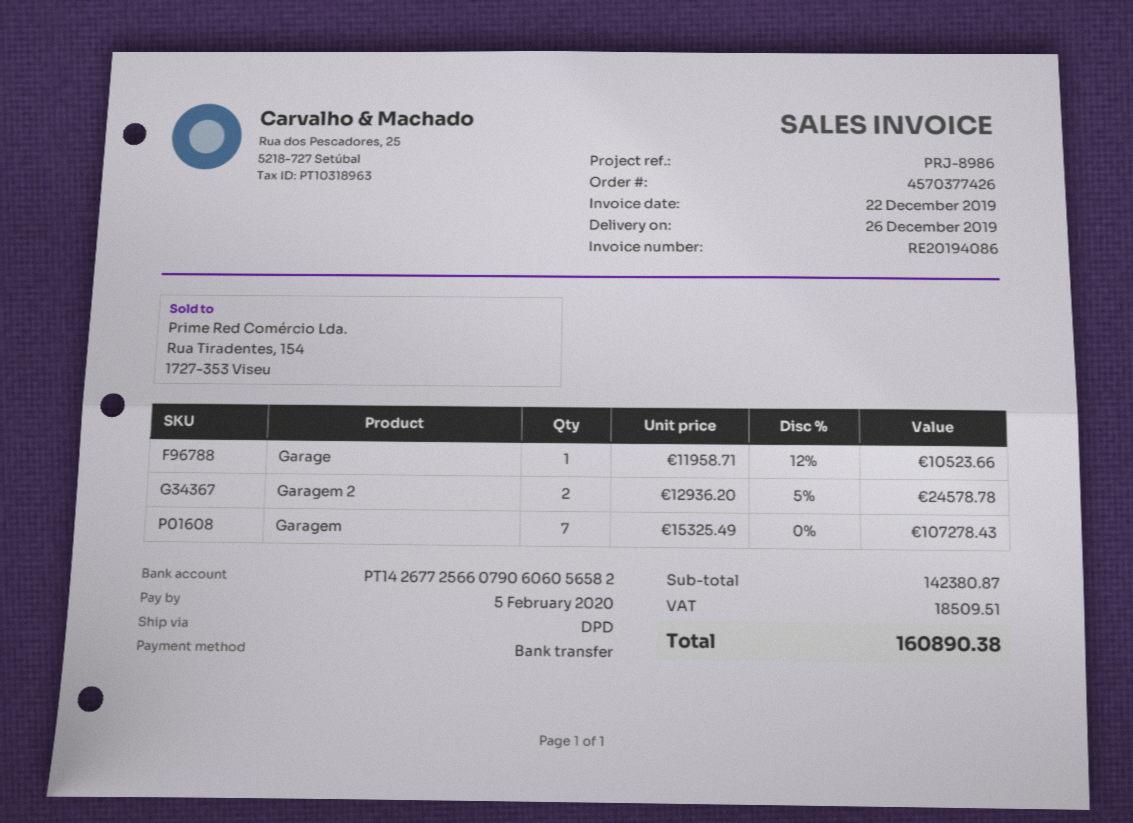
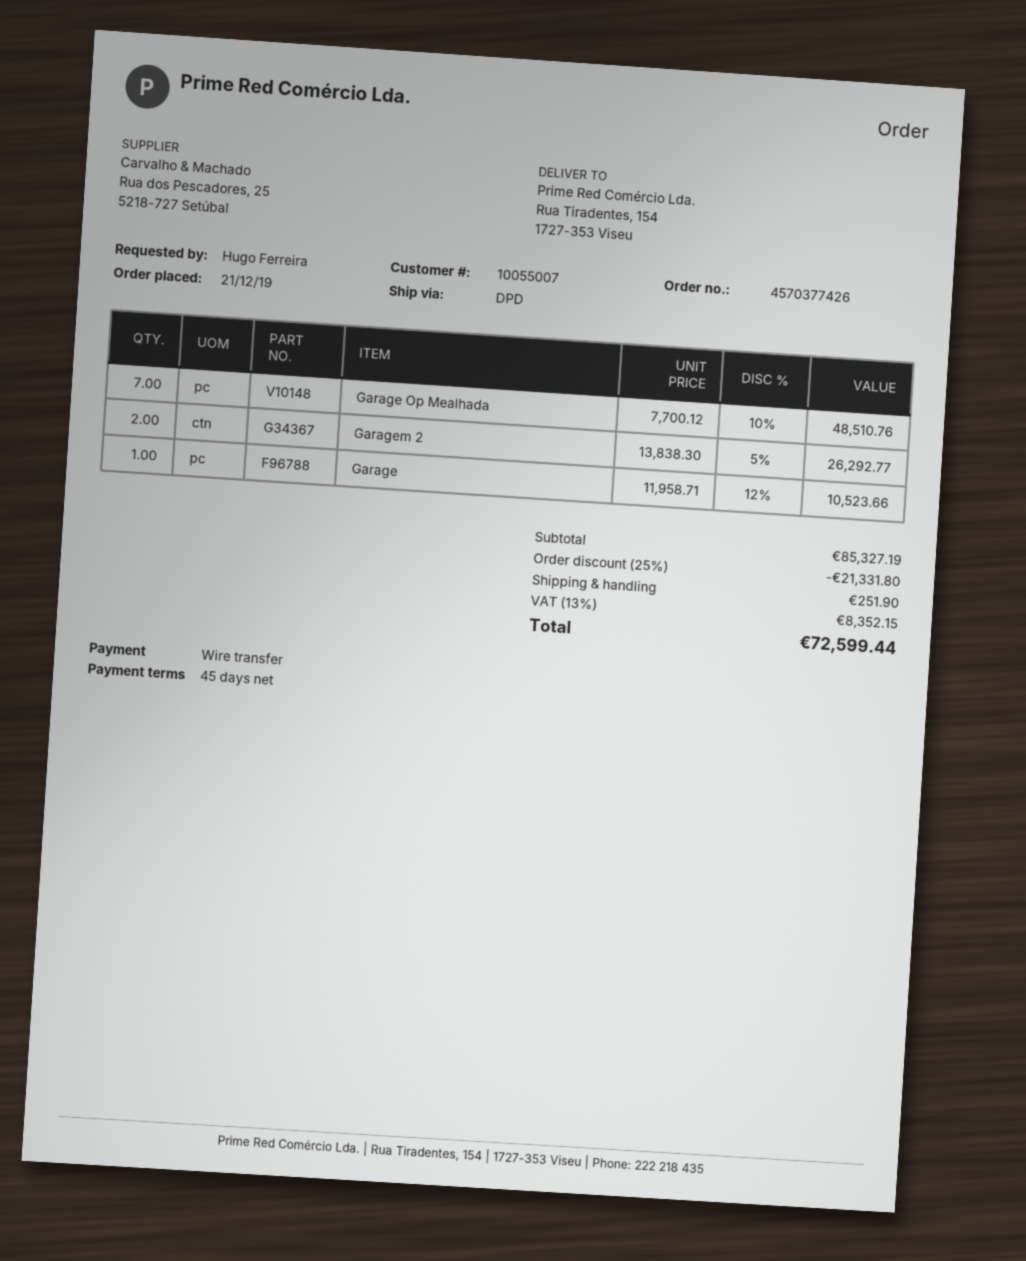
Garagem 2: 2 x 12936.20 - 5% = 24578.78 -> 2 x 13838.30 - 5% = 26292.77
Garagem: 7 x 15325.49 = 107278.43 -> none
Garage Op Mealhada: none -> 7 x 7700.12 - 10% = 48510.76
subtotal: 142380.87 -> 85327.19
discount: none -> 25% = 21331.80
shipping: none -> 251.90
tax: 18509.51 -> 8352.15
total: 160890.38 -> 72599.44

